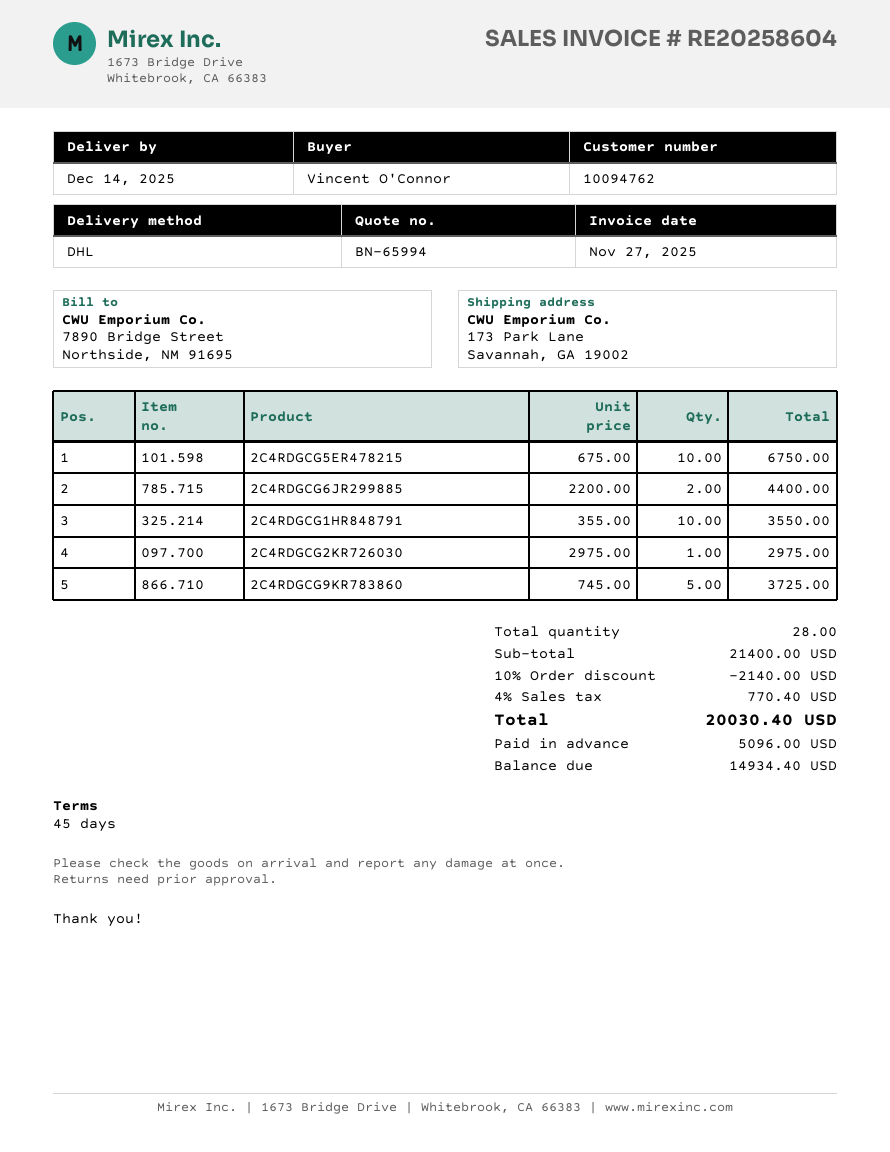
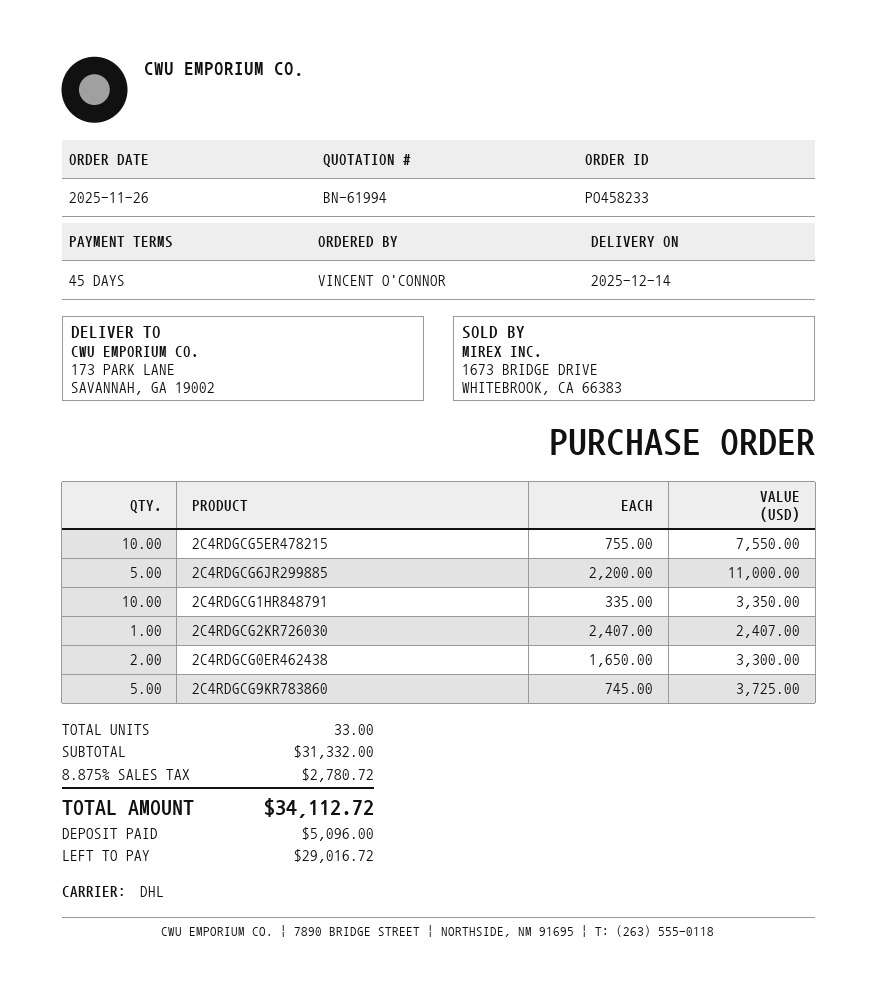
quote number: BN-65994 -> BN-61994
2C4RDGCG5ER478215: 10 x 675.00 = 6750.00 -> 10 x 755.00 = 7550.00
2C4RDGCG6JR299885: 2 x 2200.00 = 4400.00 -> 5 x 2200.00 = 11000.00
2C4RDGCG1HR848791: 10 x 355.00 = 3550.00 -> 10 x 335.00 = 3350.00
2C4RDGCG2KR726030: 1 x 2975.00 = 2975.00 -> 1 x 2407.00 = 2407.00
2C4RDGCG0ER462438: none -> 2 x 1650.00 = 3300.00
total quantity: 28 -> 33
subtotal: 21400.00 -> 31332.00
discount: 10% = 2140.00 -> none
tax: 4% = 770.40 -> 8.875% = 2780.72
total: 20030.40 -> 34112.72
balance: 14934.40 -> 29016.72

